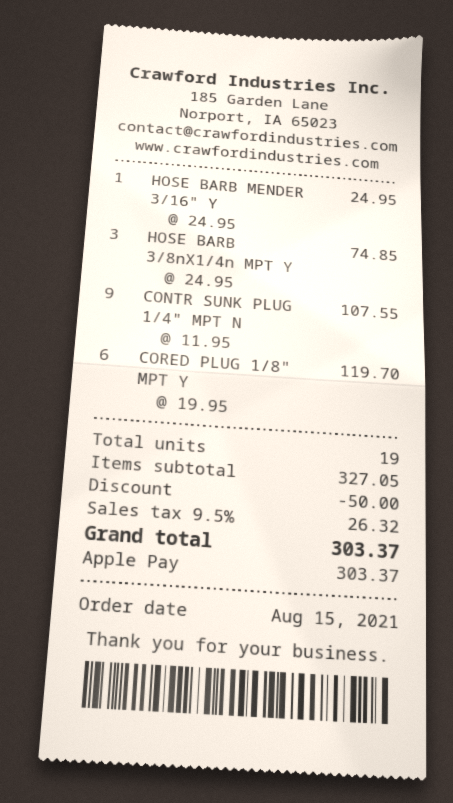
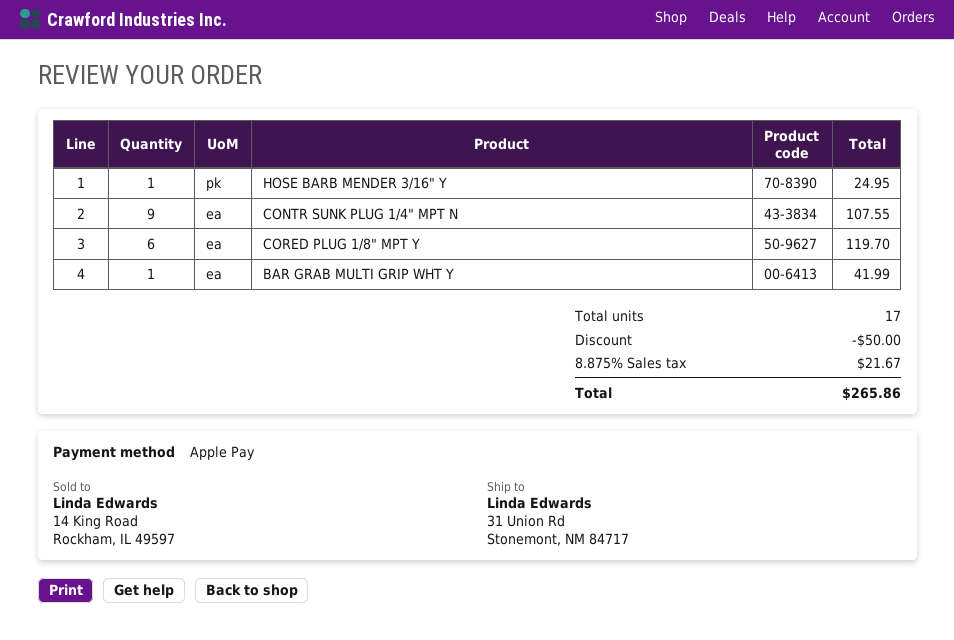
HOSE BARB 3/8nX1/4n MPT Y: 3 for 74.85 -> none
BAR GRAB MULTI GRIP WHT Y: none -> 1 for 41.99
total quantity: 19 -> 17
tax: 9.5% = 26.32 -> 8.875% = 21.67
total: 303.37 -> 265.86

